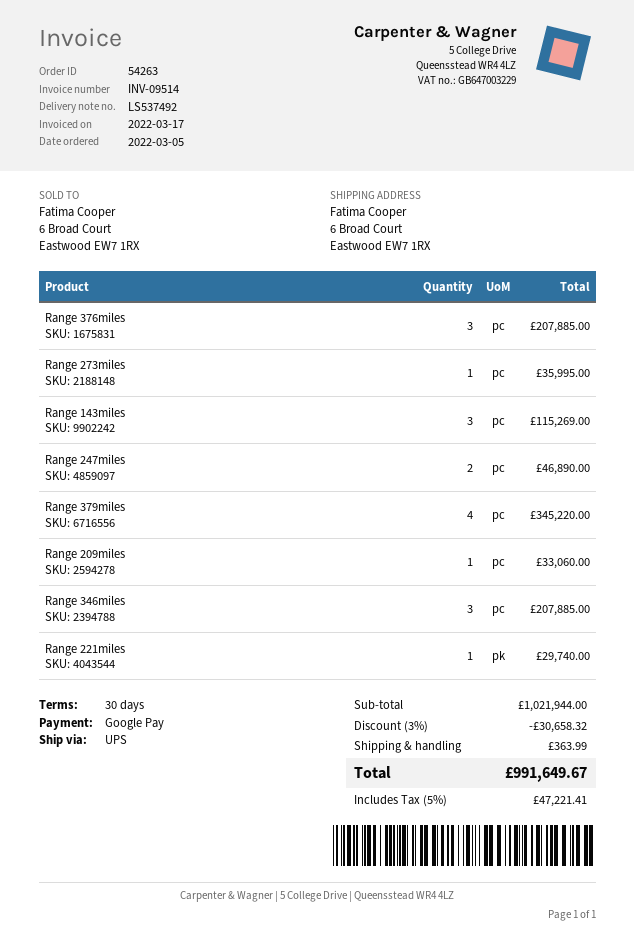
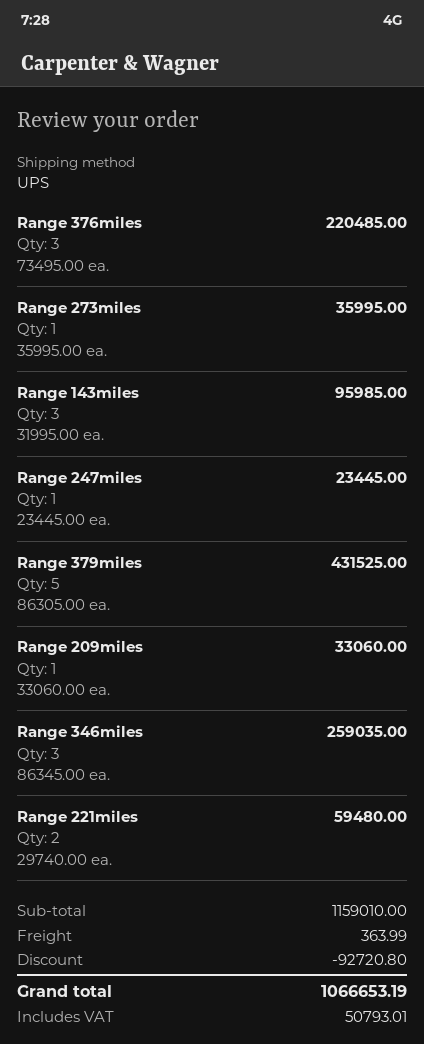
Range 376miles: 3 for 207885.00 -> 3 for 220485.00
Range 143miles: 3 for 115269.00 -> 3 for 95985.00
Range 247miles: 2 for 46890.00 -> 1 for 23445.00
Range 379miles: 4 for 345220.00 -> 5 for 431525.00
Range 346miles: 3 for 207885.00 -> 3 for 259035.00
Range 221miles: 1 for 29740.00 -> 2 for 59480.00
subtotal: 1021944.00 -> 1159010.00
discount: 30658.32 -> 92720.80
tax: 47221.41 -> 50793.01
total: 991649.67 -> 1066653.19

